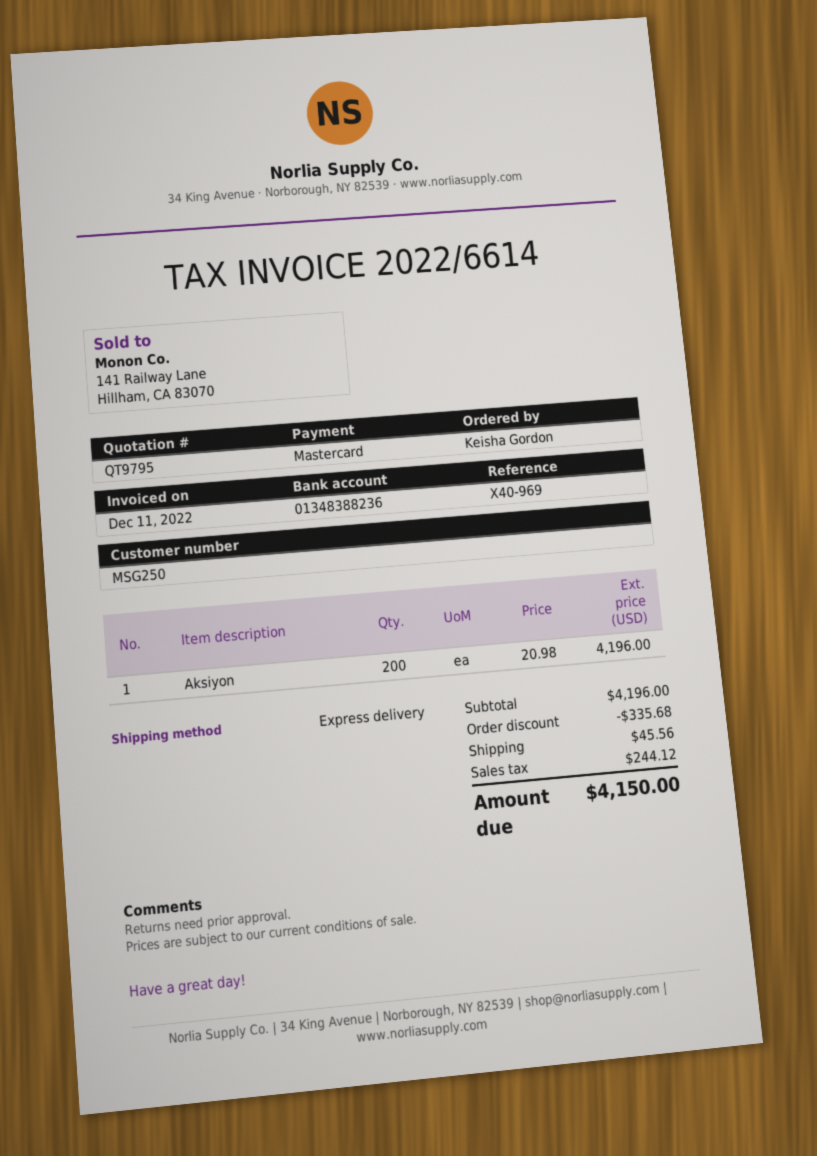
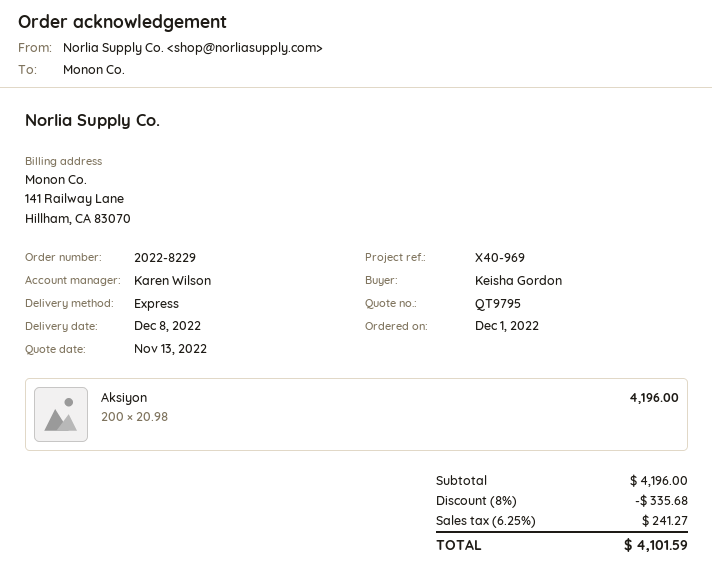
shipping: 45.56 -> none
tax: 244.12 -> 241.27
total: 4150.00 -> 4101.59

